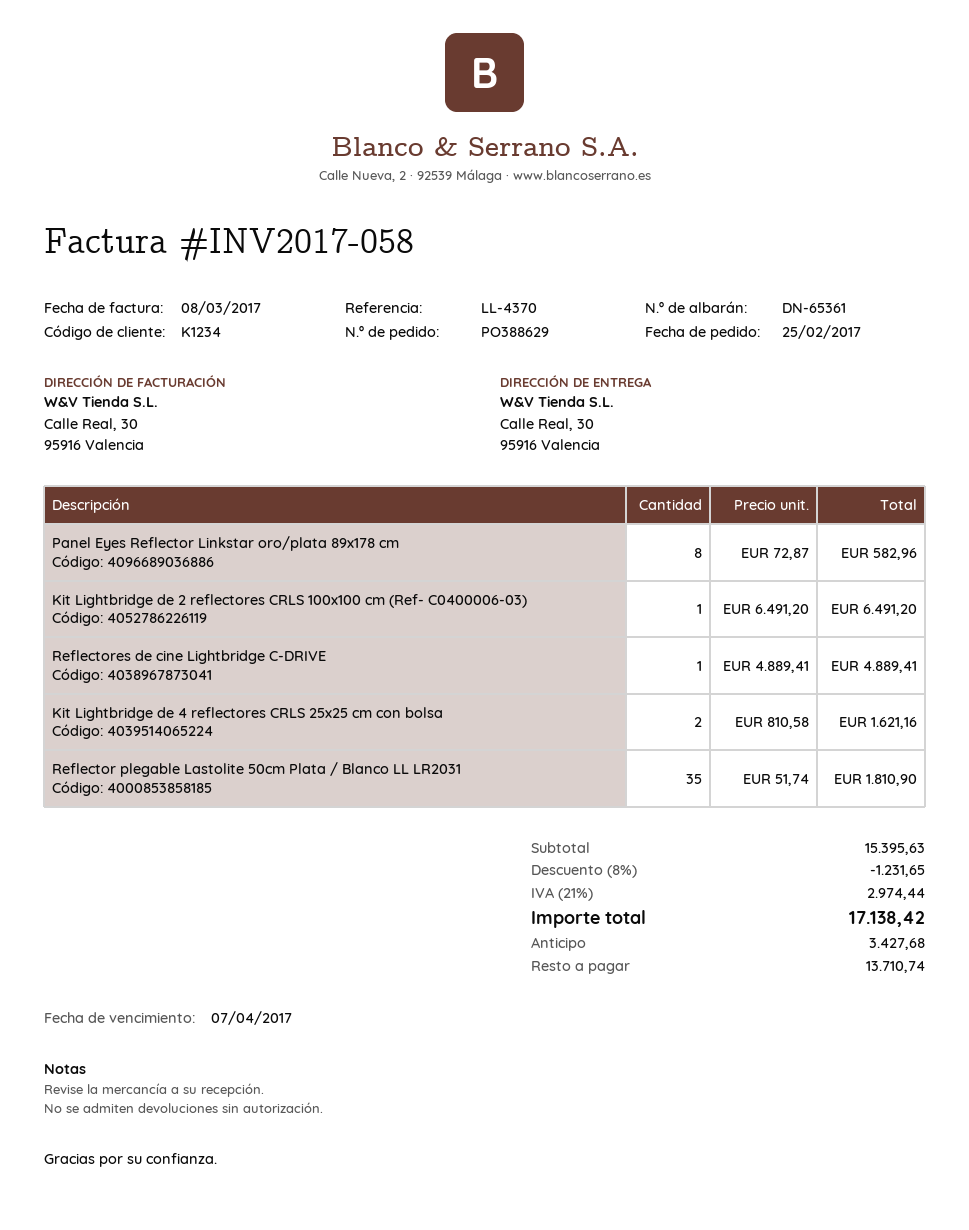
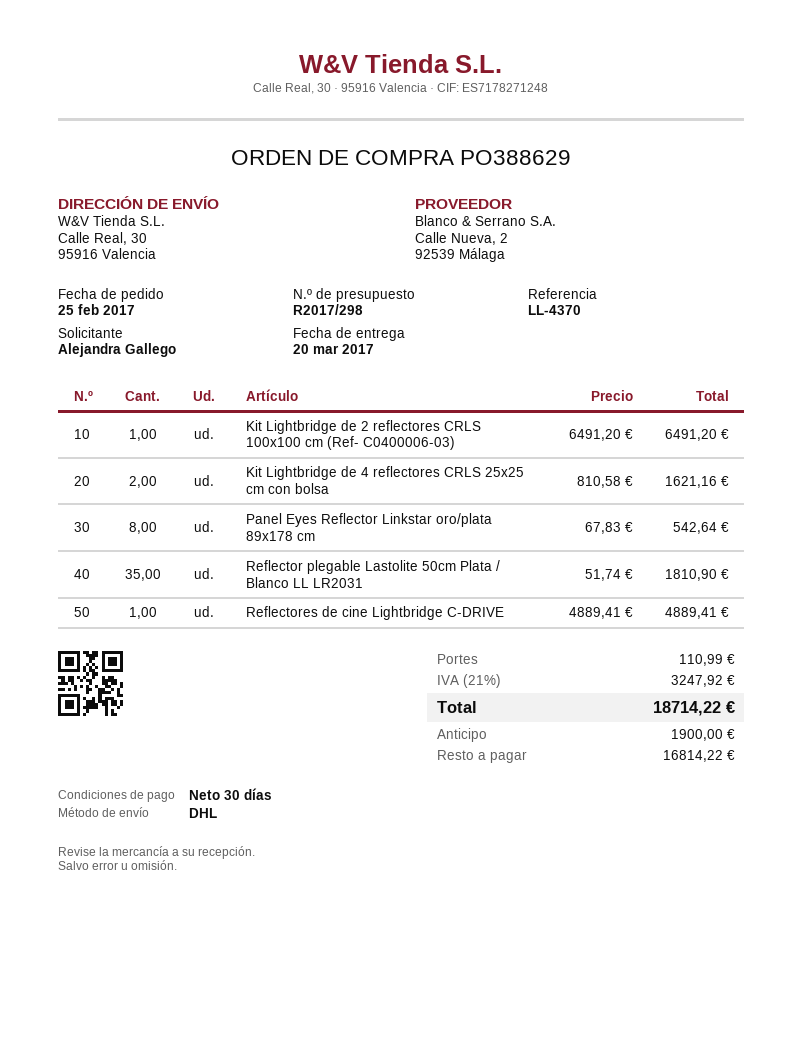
Panel Eyes Reflector Linkstar oro/plata 89x178 cm: 8 x 72.87 = 582.96 -> 8 x 67.83 = 542.64
discount: 8% = 1231.65 -> none
shipping: none -> 110.99
tax: 21% = 2974.44 -> 21% = 3247.92
total: 17138.42 -> 18714.22
deposit: 3427.68 -> 1900.00
balance: 13710.74 -> 16814.22

